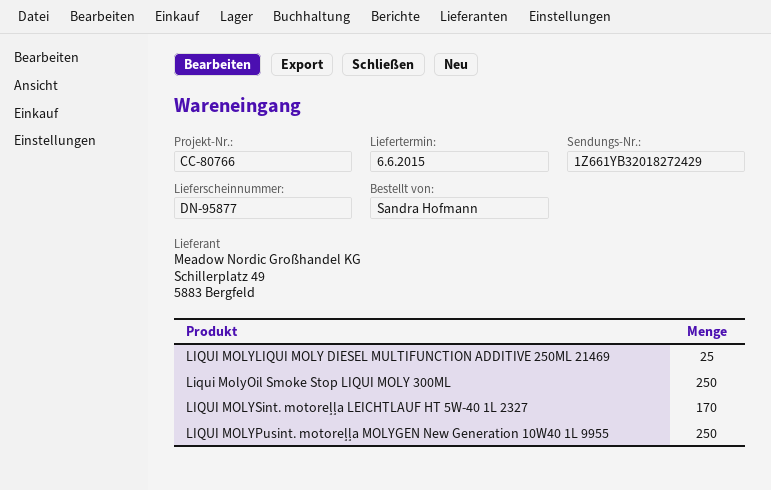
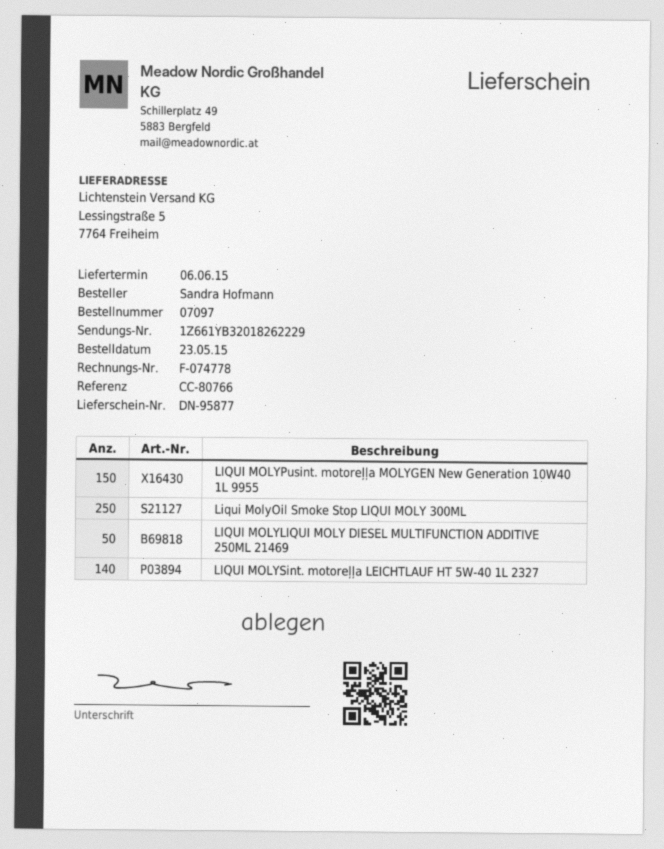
tracking number: 1Z661YB32018272429 -> 1Z661YB32018262229
LIQUI MOLYLIQUI MOLY DIESEL MULTIFUNCTION ADDITIVE 250ML 21469: 25 -> 50
LIQUI MOLYSint. motoreļļa LEICHTLAUF HT 5W-40 1L 2327: 170 -> 140
LIQUI MOLYPusint. motoreļļa MOLYGEN New Generation 10W40 1L 9955: 250 -> 150

